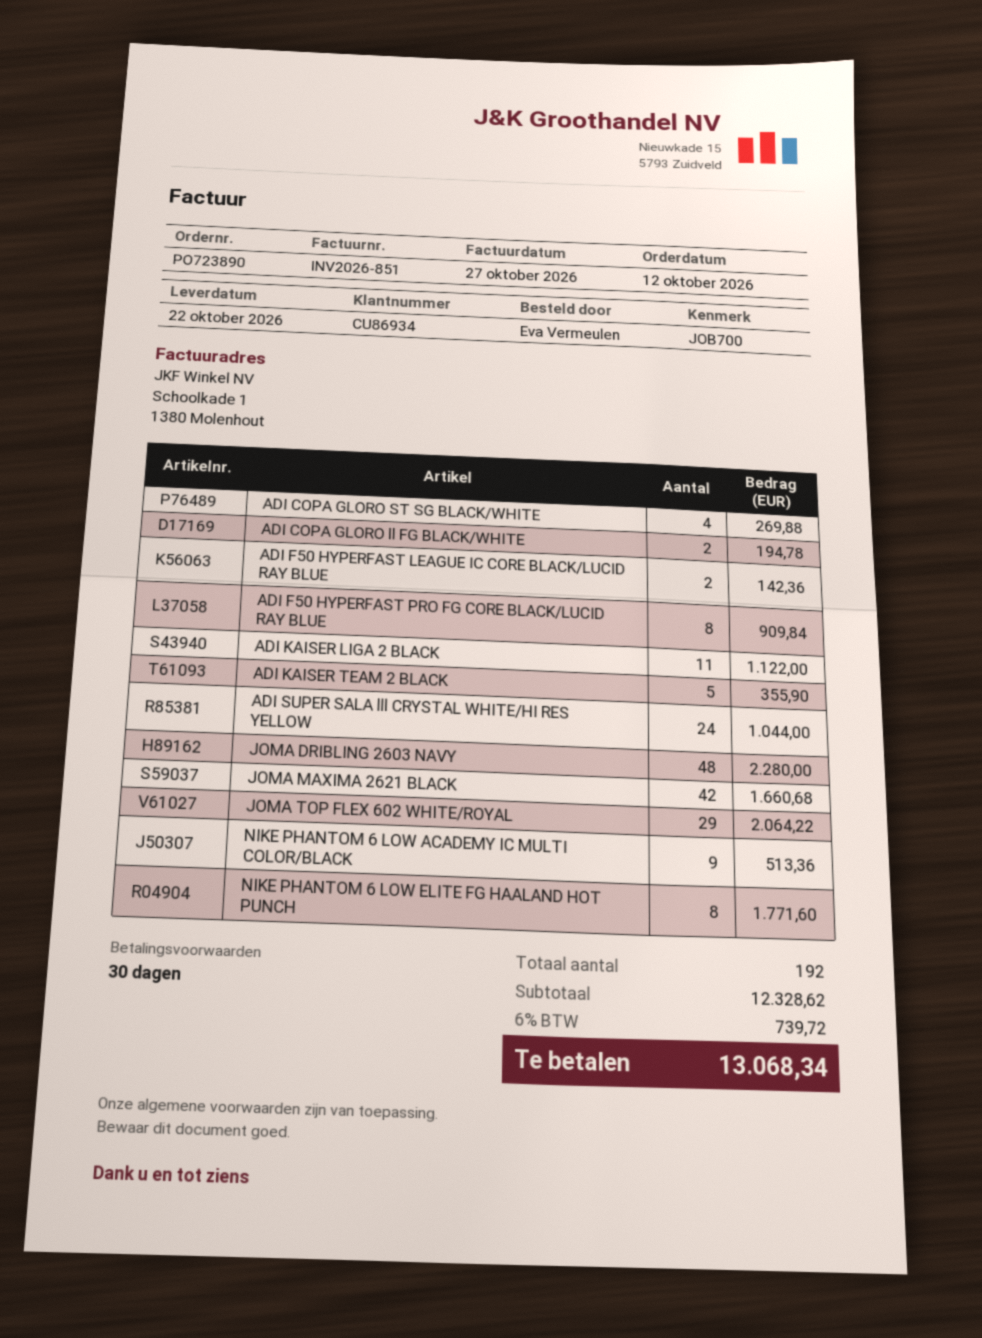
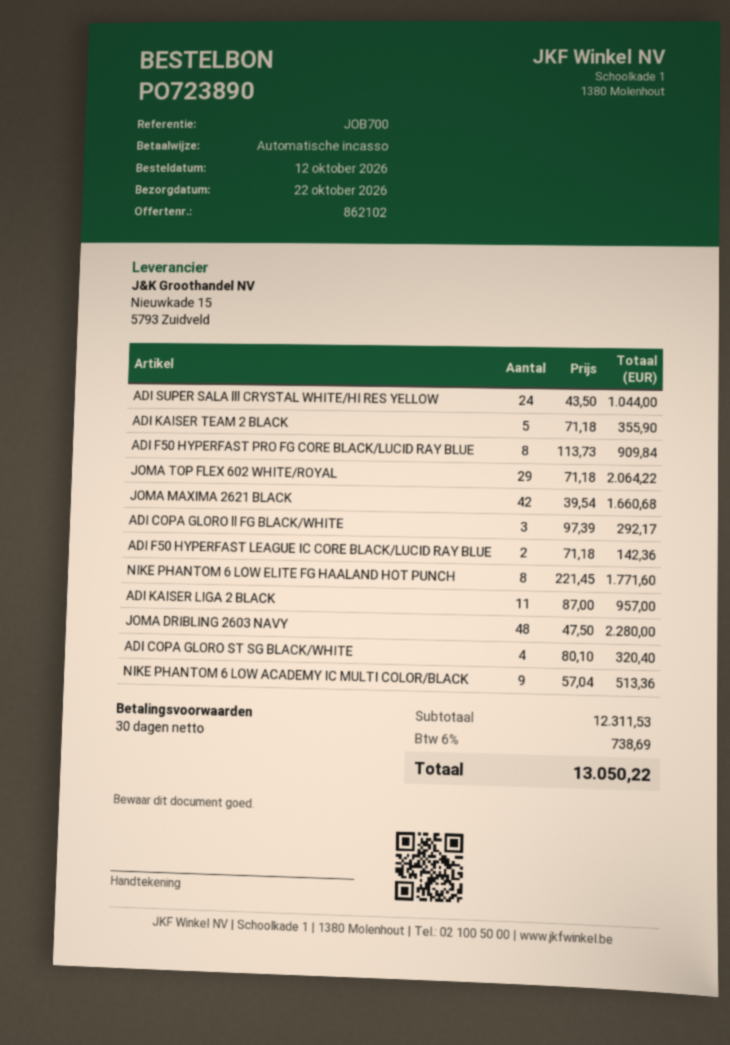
ADI COPA GLORO ST SG BLACK/WHITE: 4 for 269.88 -> 4 for 320.40
ADI COPA GLORO ll FG BLACK/WHITE: 2 for 194.78 -> 3 for 292.17
ADI KAISER LIGA 2 BLACK: 11 for 1122.00 -> 11 for 957.00
subtotal: 12328.62 -> 12311.53
tax: 6% = 739.72 -> 6% = 738.69
total: 13068.34 -> 13050.22

